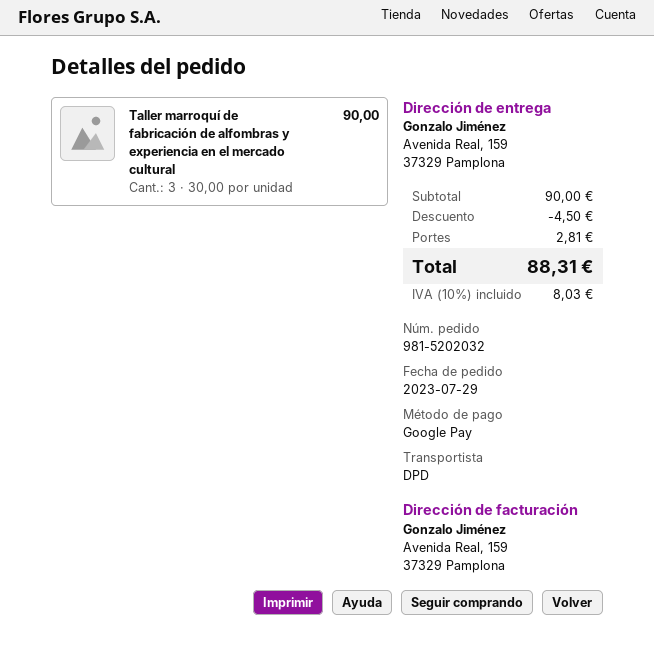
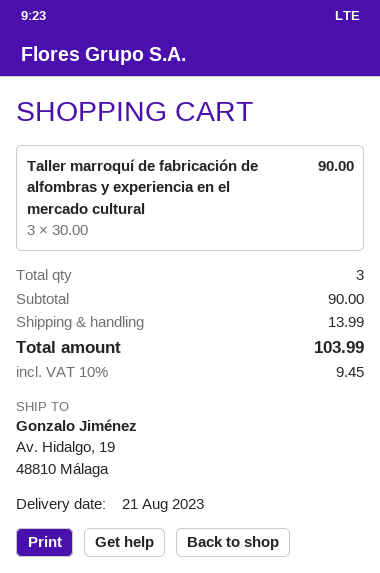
ship to: Avenida Real, 159, 37329 Pamplona -> Av. Hidalgo, 19, 48810 Málaga
discount: 4.50 -> none
shipping: 2.81 -> 13.99
tax: 10% = 8.03 -> 10% = 9.45
total: 88.31 -> 103.99

